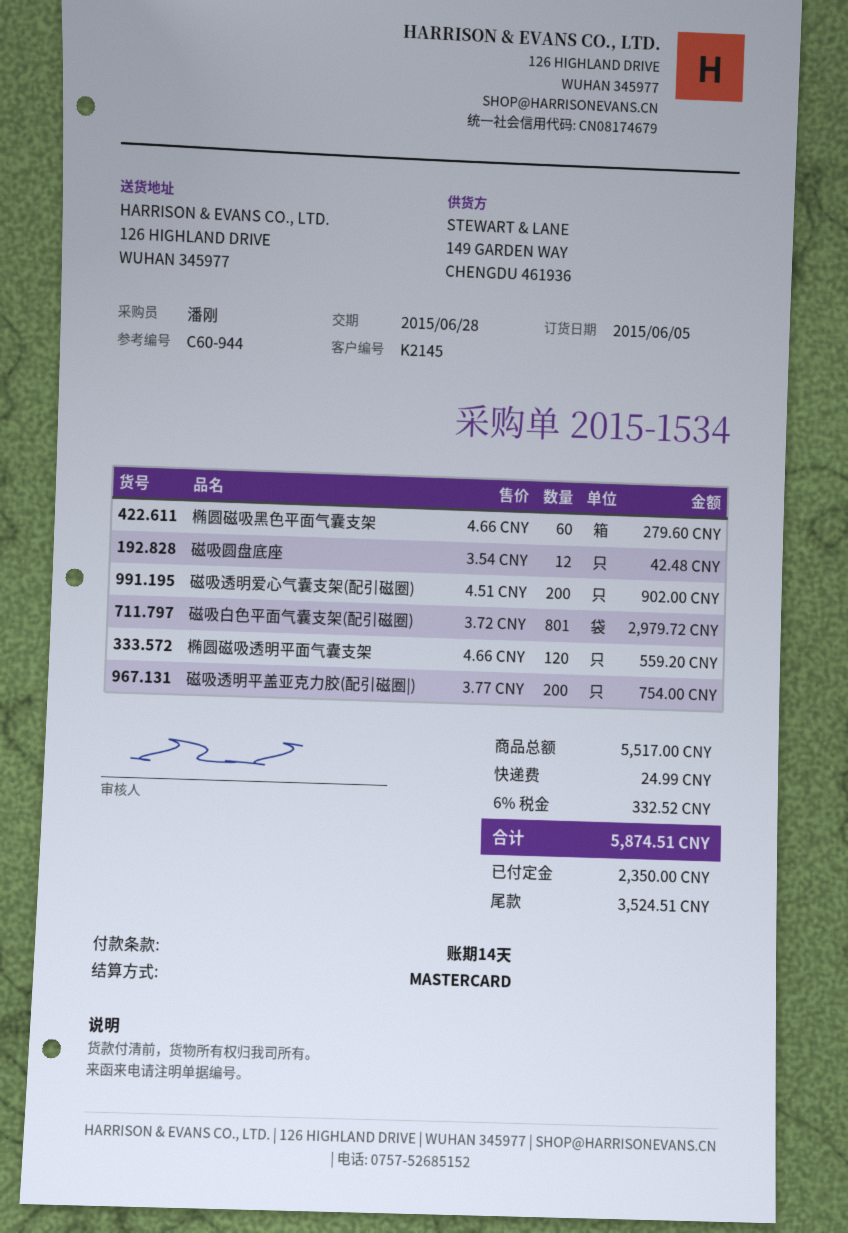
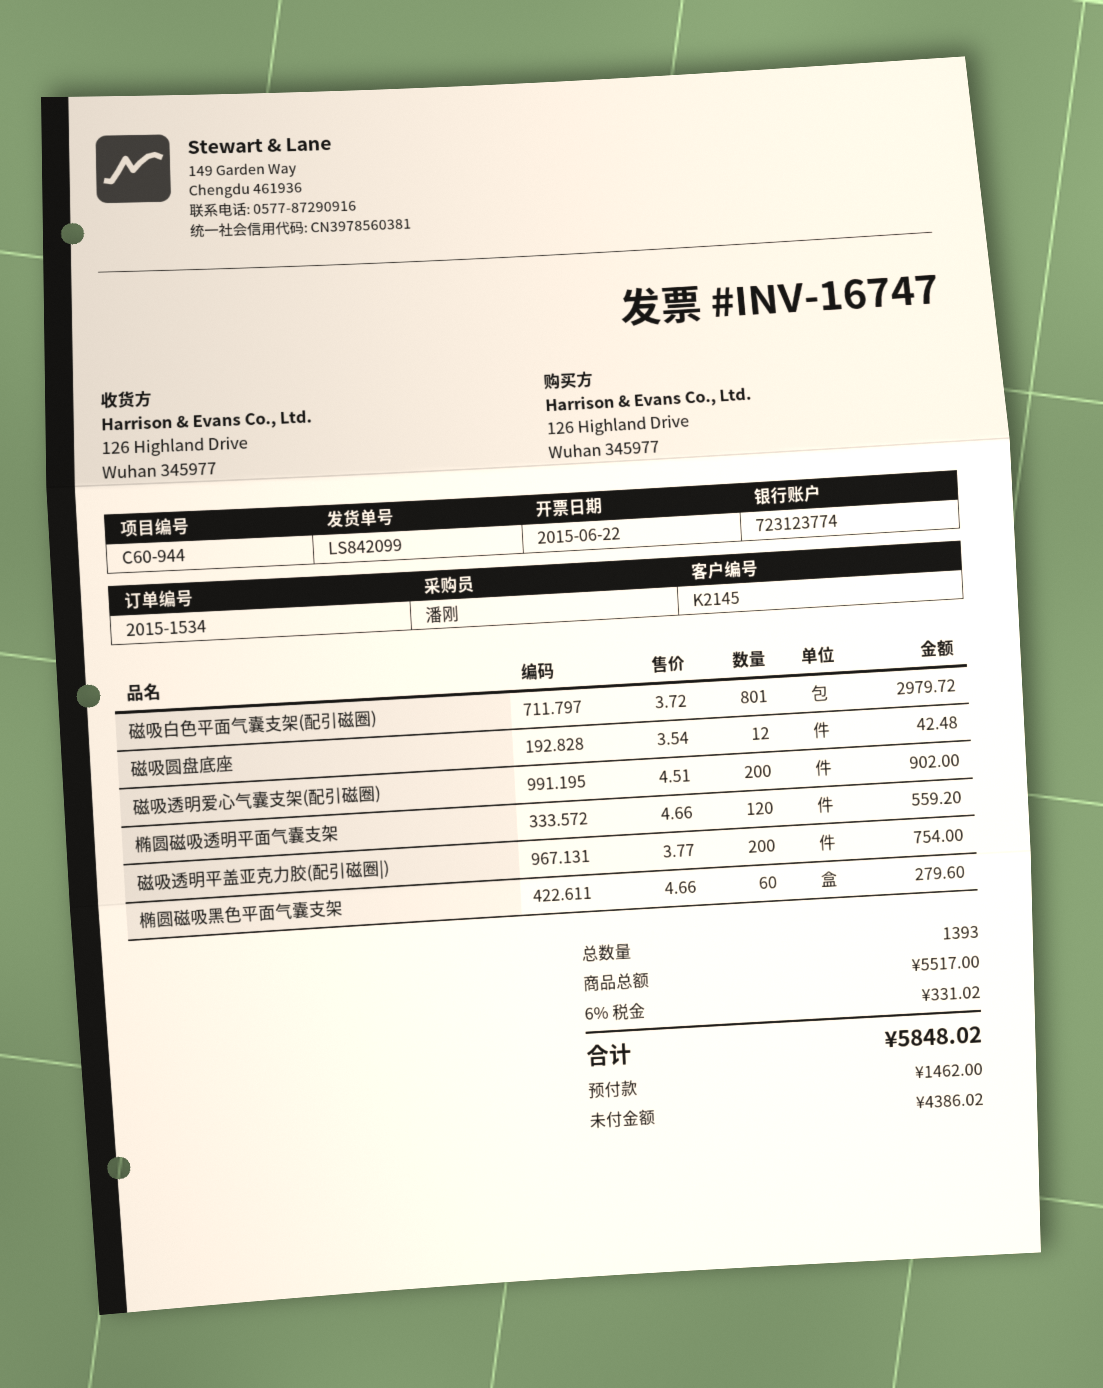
shipping: 24.99 -> none
tax: 6% = 332.52 -> 6% = 331.02
total: 5874.51 -> 5848.02
deposit: 2350.00 -> 1462.00
balance: 3524.51 -> 4386.02

